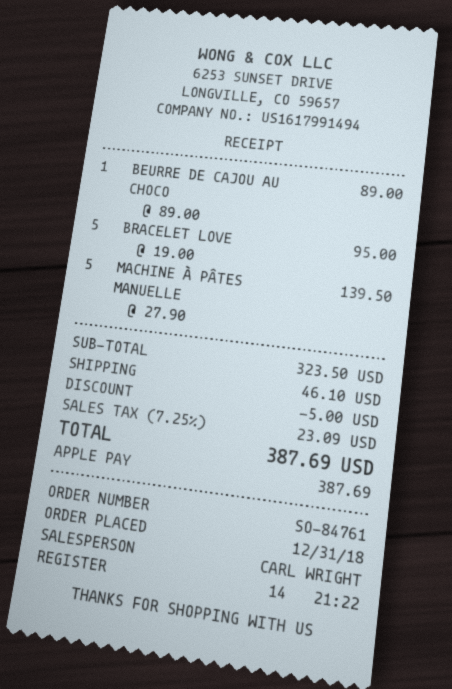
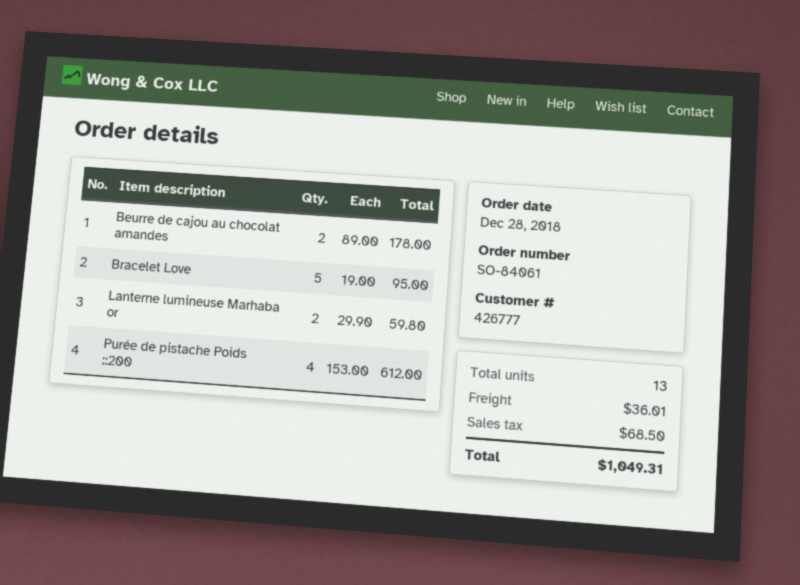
order number: SO-84761 -> SO-84061
order date: 2018-12-31 -> 2018-12-28
BEURRE DE CAJOU AU CHOCO: 1 x 89.00 = 89.00 -> 2 x 89.00 = 178.00
MACHINE À PÂTES MANUELLE: 5 x 27.90 = 139.50 -> none
Lanterne lumineuse Marhaba or: none -> 2 x 29.90 = 59.80
Purée de pistache Poids ::200: none -> 4 x 153.00 = 612.00
discount: 5.00 -> none
shipping: 46.10 -> 36.01
tax: 23.09 -> 68.50
total: 387.69 -> 1049.31

